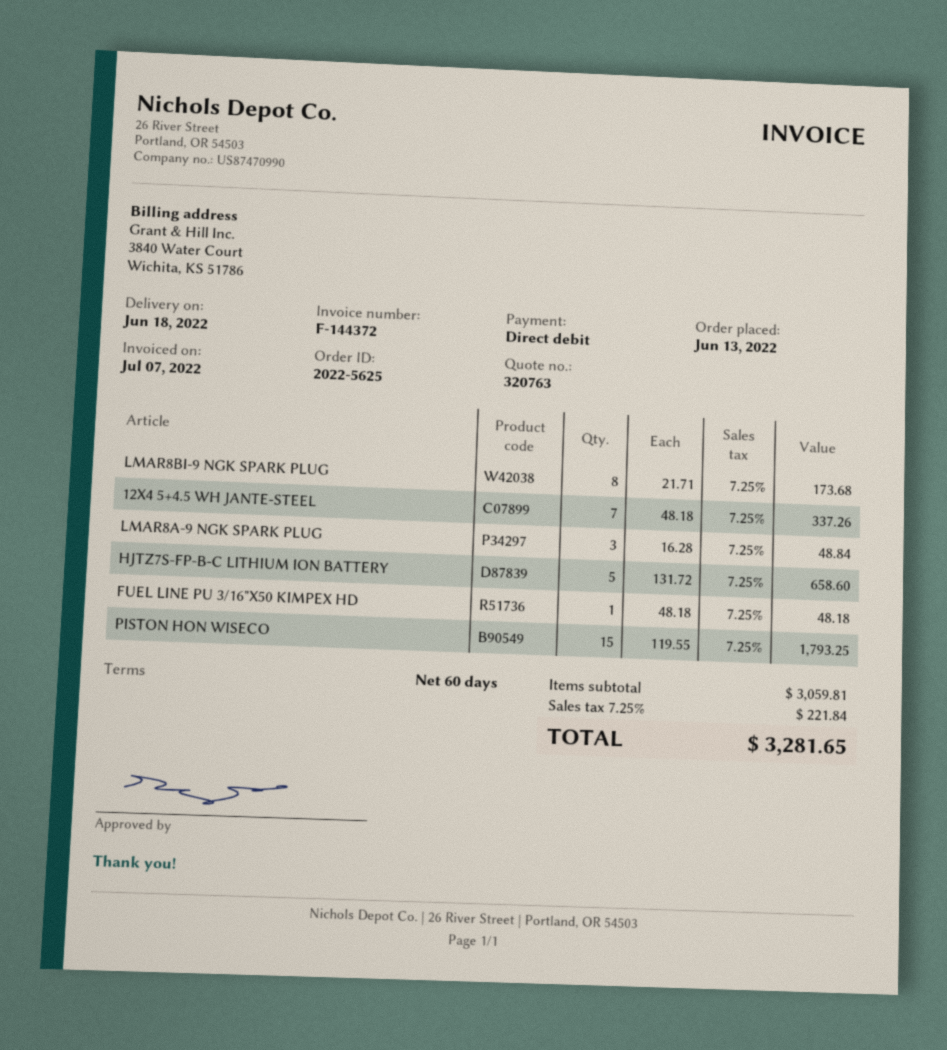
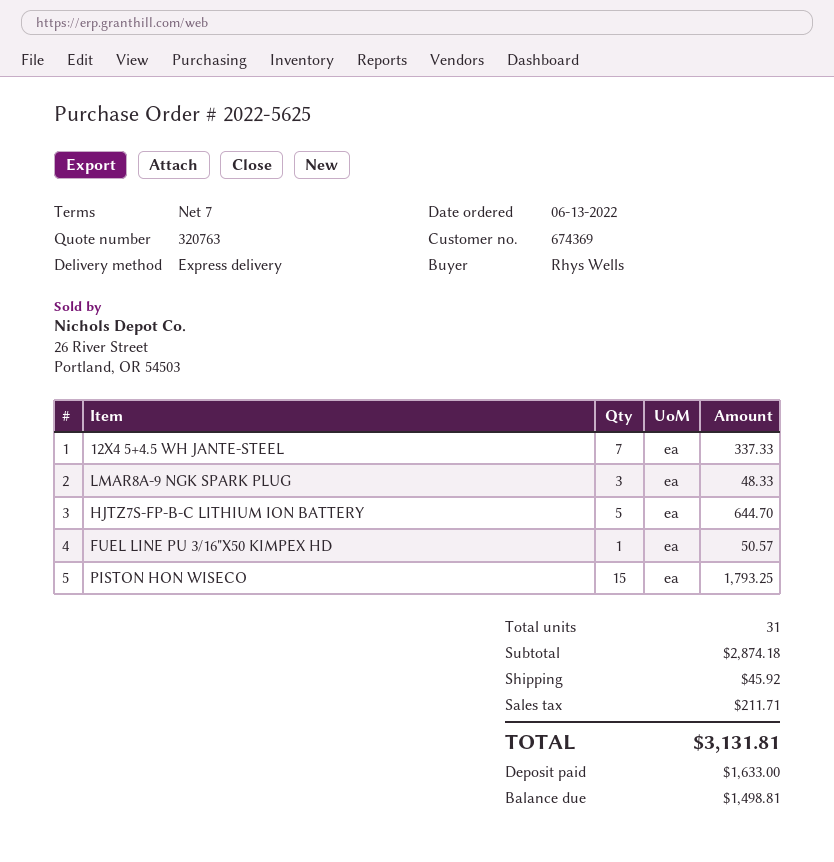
payment terms: 60 days -> 7 days
LMAR8BI-9 NGK SPARK PLUG: 8 for 173.68 -> none
12X4 5+4.5 WH JANTE-STEEL: 7 for 337.26 -> 7 for 337.33
LMAR8A-9 NGK SPARK PLUG: 3 for 48.84 -> 3 for 48.33
HJTZ7S-FP-B-C LITHIUM ION BATTERY: 5 for 658.60 -> 5 for 644.70
FUEL LINE PU 3/16"X50 KIMPEX HD: 1 for 48.18 -> 1 for 50.57
subtotal: 3059.81 -> 2874.18
shipping: none -> 45.92
tax: 221.84 -> 211.71
total: 3281.65 -> 3131.81

